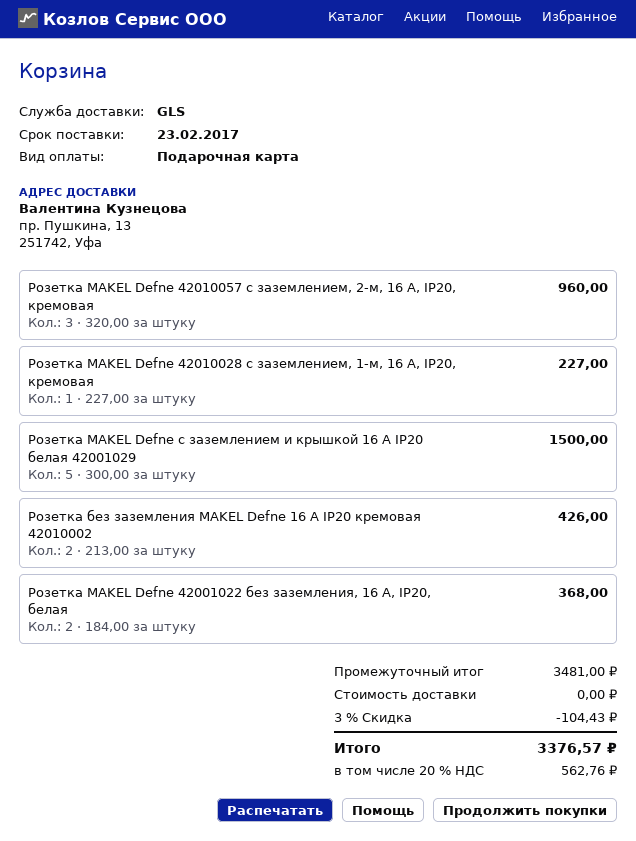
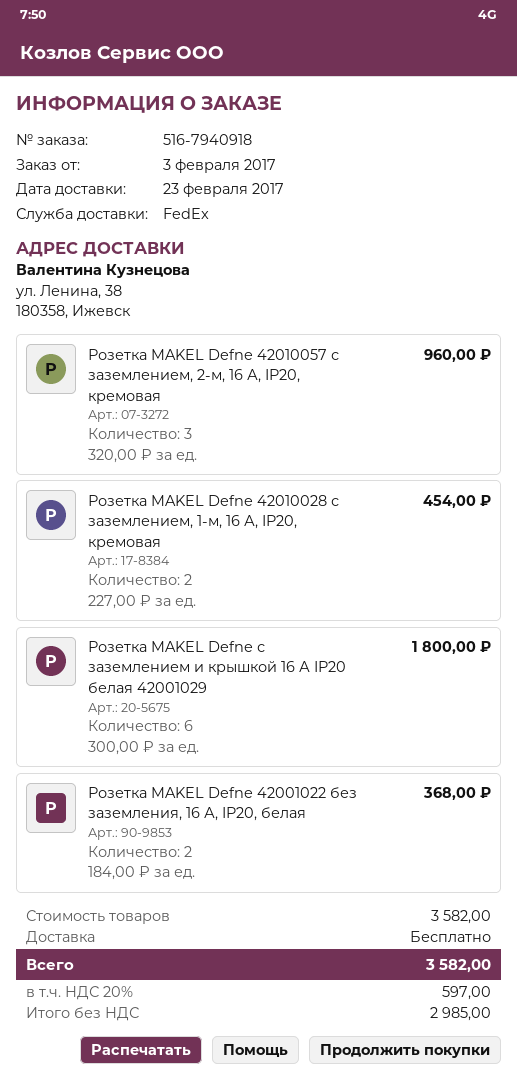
shipping method: GLS -> FedEx
ship to: пр. Пушкина, 13, 251742, Уфа -> ул. Ленина, 38, 180358, Ижевск
Розетка MAKEL Defne 42010028 с заземлением, 1-м, 16 А, IP20, кремовая: 1 x 227.00 = 227.00 -> 2 x 227.00 = 454.00
Розетка MAKEL Defne с заземлением и крышкой 16 А IP20 белая 42001029: 5 x 300.00 = 1500.00 -> 6 x 300.00 = 1800.00
Розетка без заземления MAKEL Defne 16 А IP20 кремовая 42010002: 2 x 213.00 = 426.00 -> none
subtotal: 3481.00 -> 3582.00
discount: 3% = 104.43 -> none
tax: 20% = 562.76 -> 20% = 597.00
total: 3376.57 -> 3582.00

